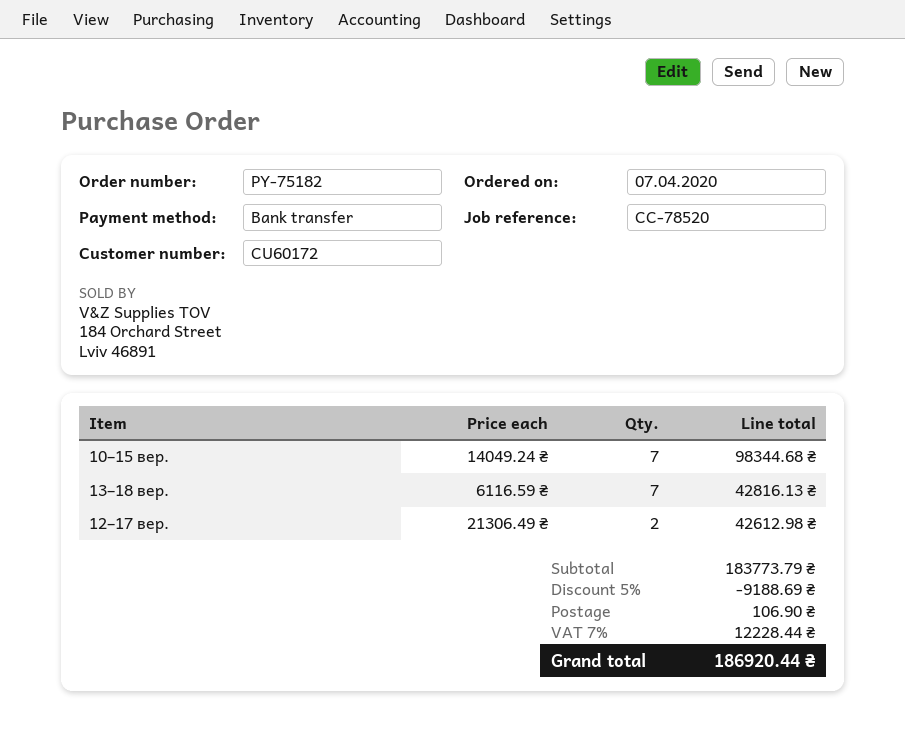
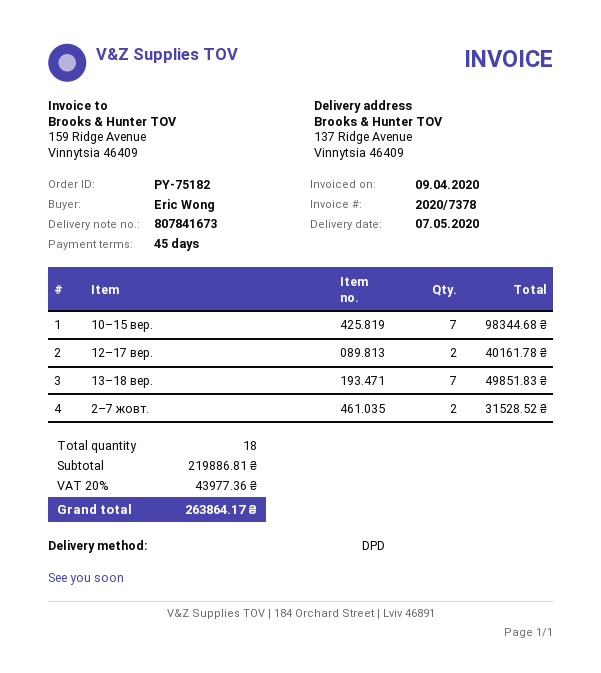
13–18 вер.: 7 for 42816.13 -> 7 for 49851.83
12–17 вер.: 2 for 42612.98 -> 2 for 40161.78
2–7 жовт.: none -> 2 for 31528.52
subtotal: 183773.79 -> 219886.81
discount: 5% = 9188.69 -> none
shipping: 106.90 -> none
tax: 7% = 12228.44 -> 20% = 43977.36
total: 186920.44 -> 263864.17

